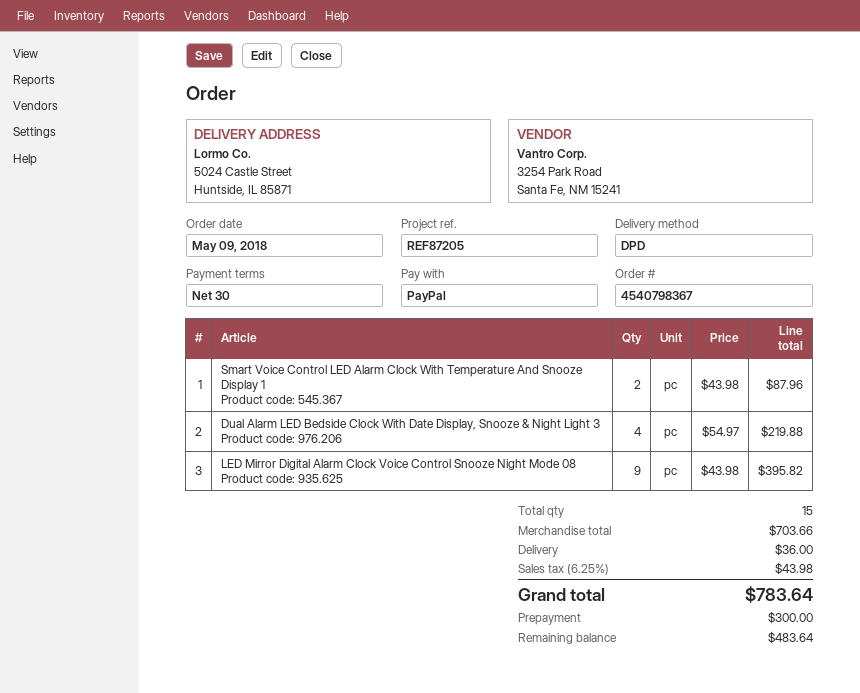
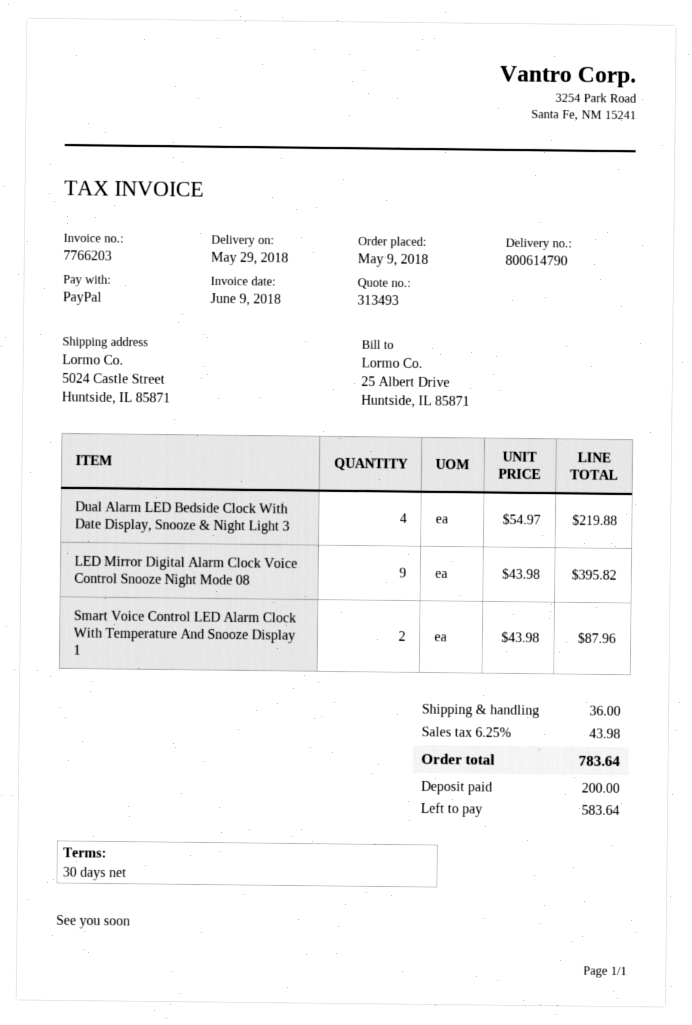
deposit: 300.00 -> 200.00
balance: 483.64 -> 583.64

